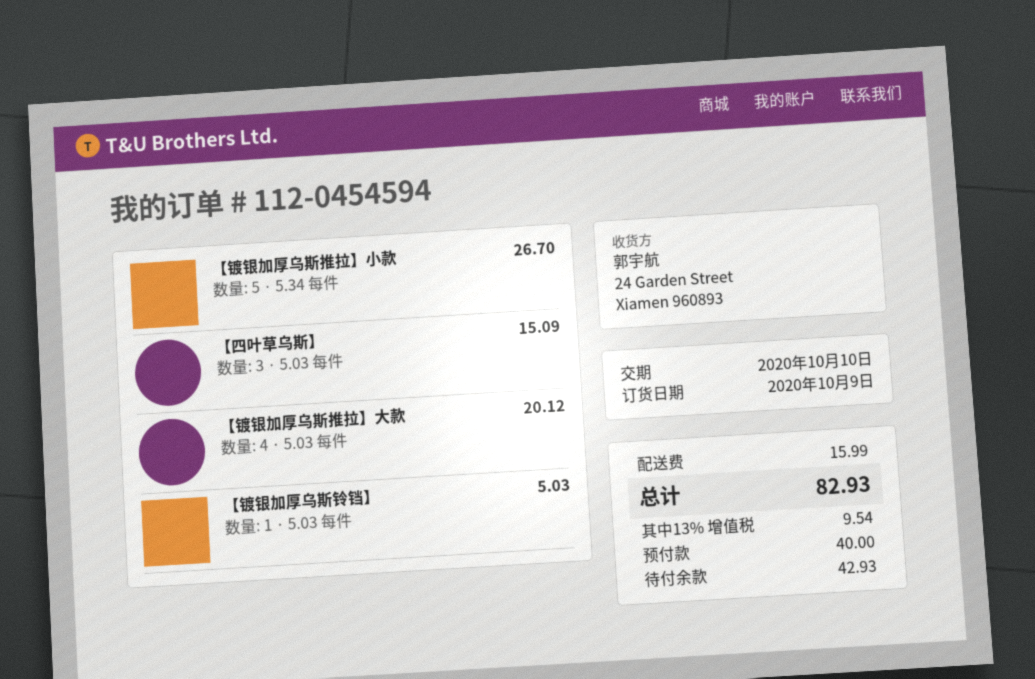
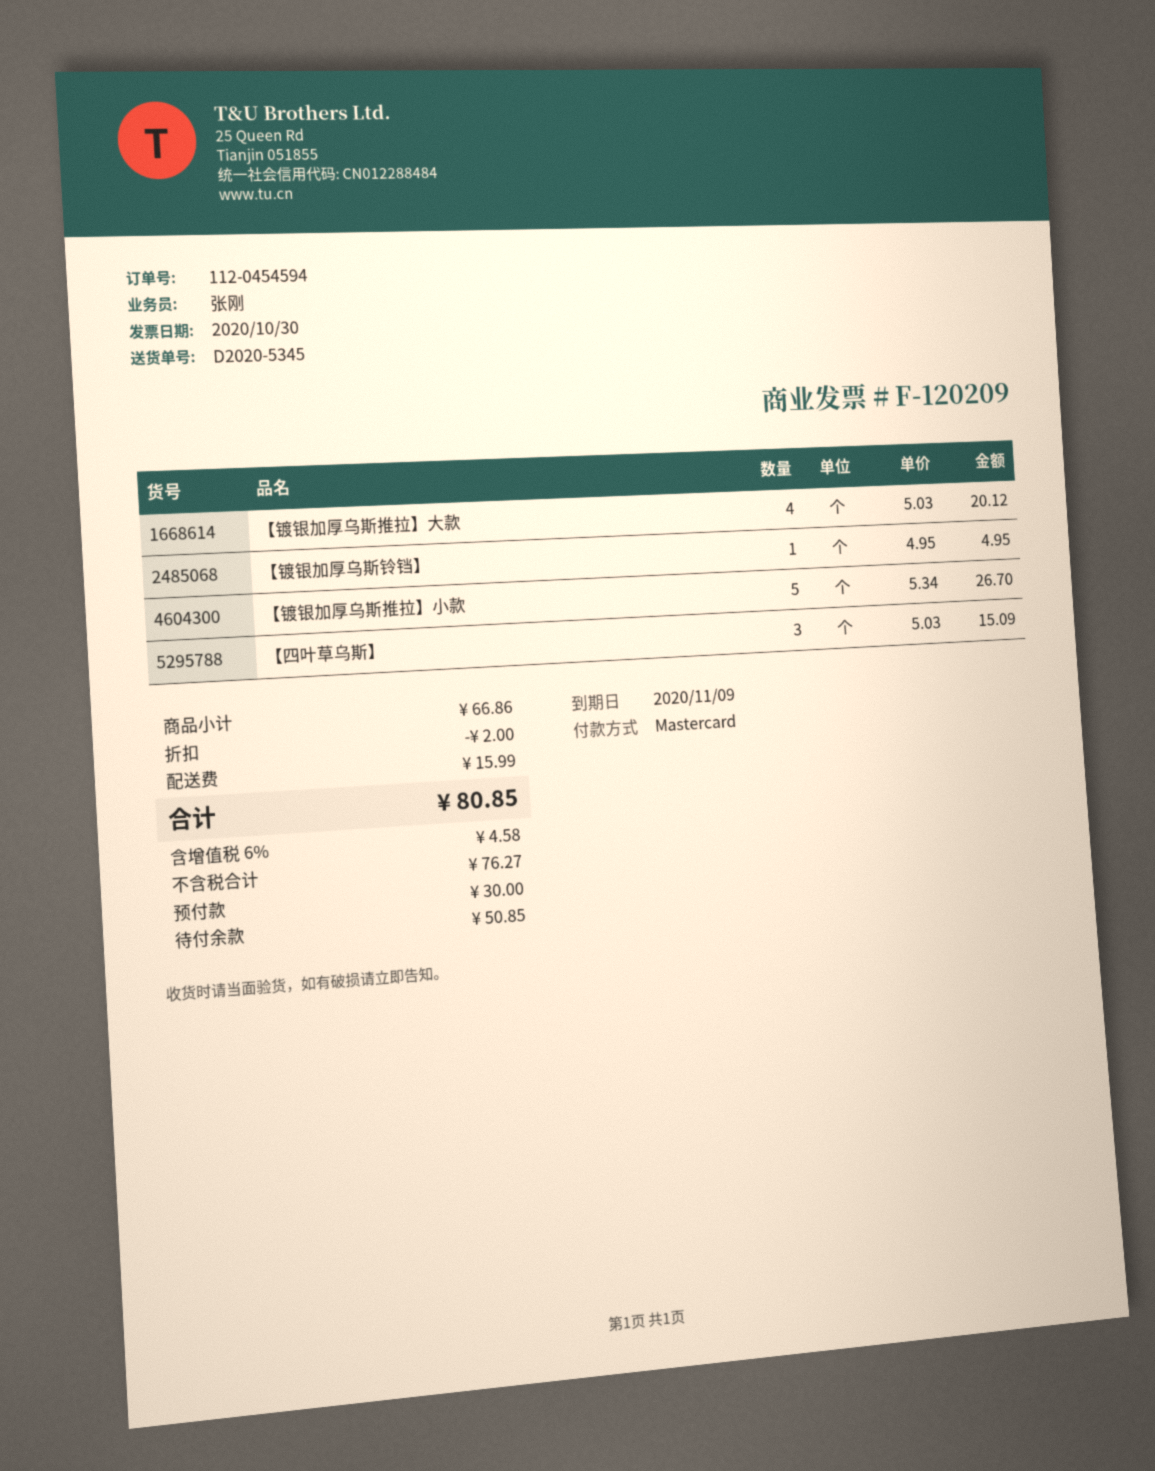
【镀银加厚乌斯铃铛】: 1 x 5.03 = 5.03 -> 1 x 4.95 = 4.95
discount: none -> 2.00
tax: 13% = 9.54 -> 6% = 4.58
total: 82.93 -> 80.85
deposit: 40.00 -> 30.00
balance: 42.93 -> 50.85

